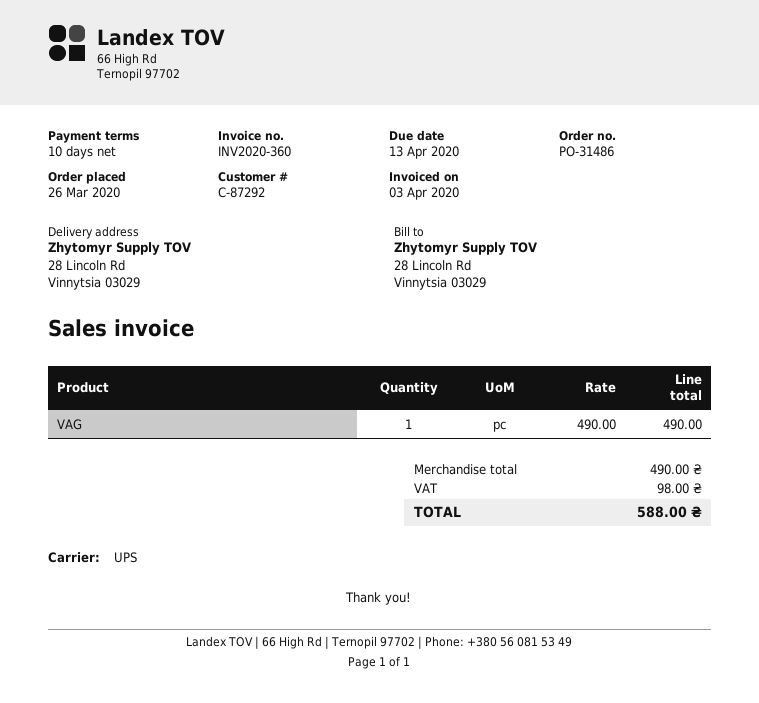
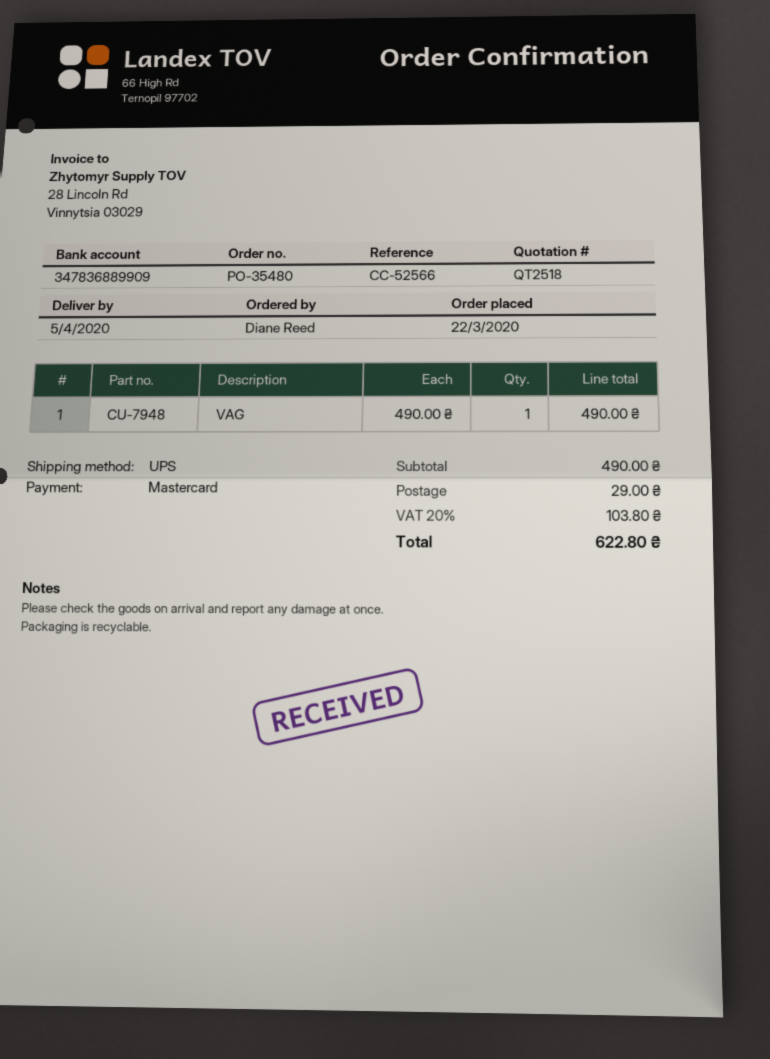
order number: PO-31486 -> PO-35480
order date: 2020-03-26 -> 2020-03-22
shipping: none -> 29.00
tax: 98.00 -> 103.80
total: 588.00 -> 622.80

